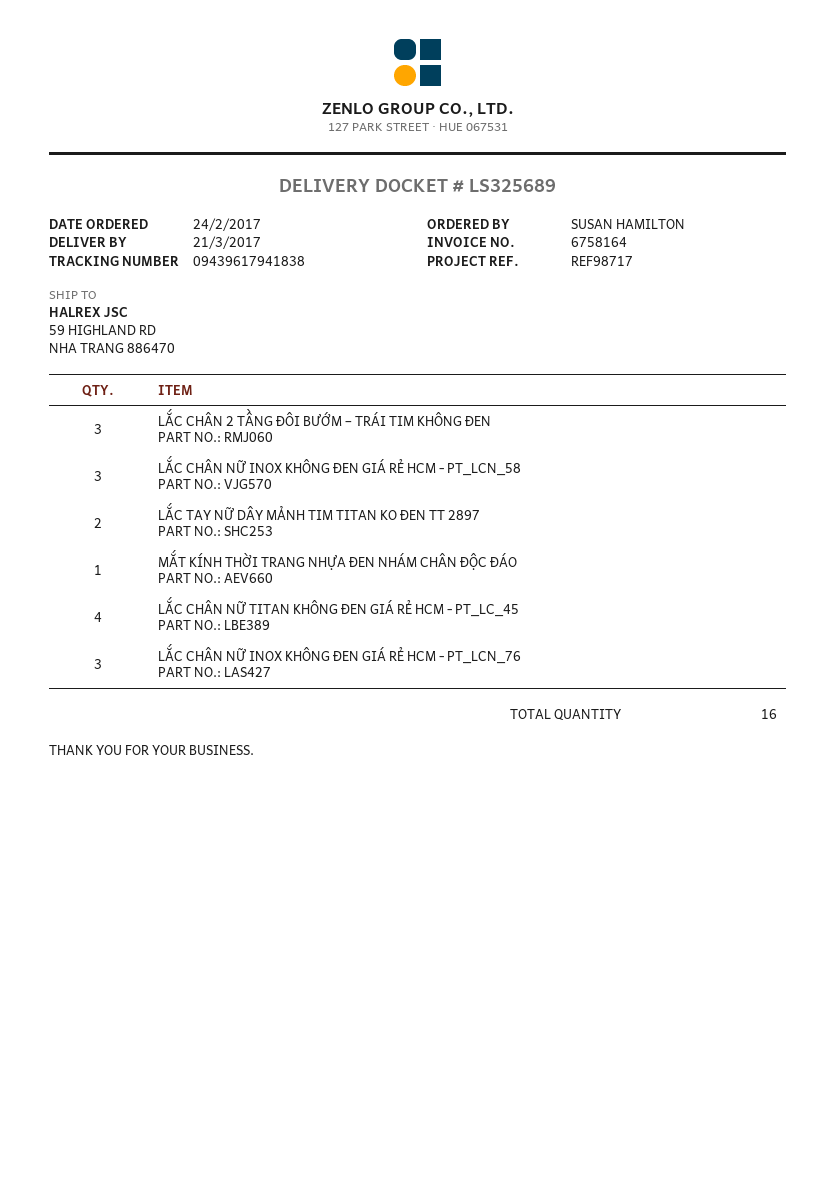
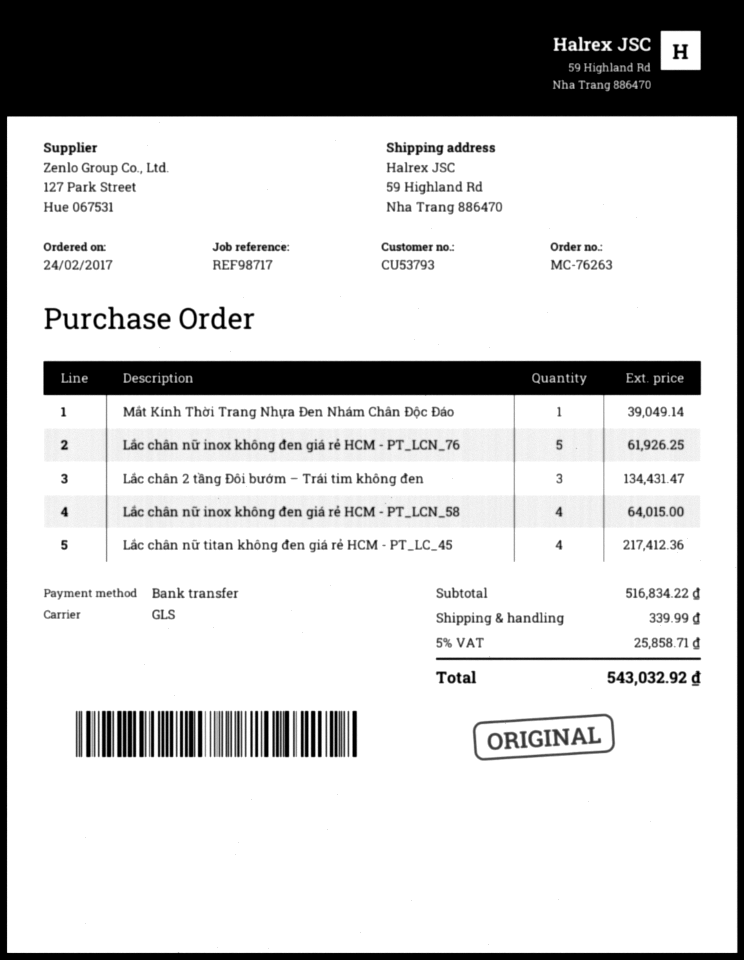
LẮC CHÂN NỮ INOX KHÔNG ĐEN GIÁ RẺ HCM - PT_LCN_58: 3 -> 4
LẮC TAY NỮ DÂY MẢNH TIM TITAN KO ĐEN TT 2897: 2 -> none
LẮC CHÂN NỮ INOX KHÔNG ĐEN GIÁ RẺ HCM - PT_LCN_76: 3 -> 5

